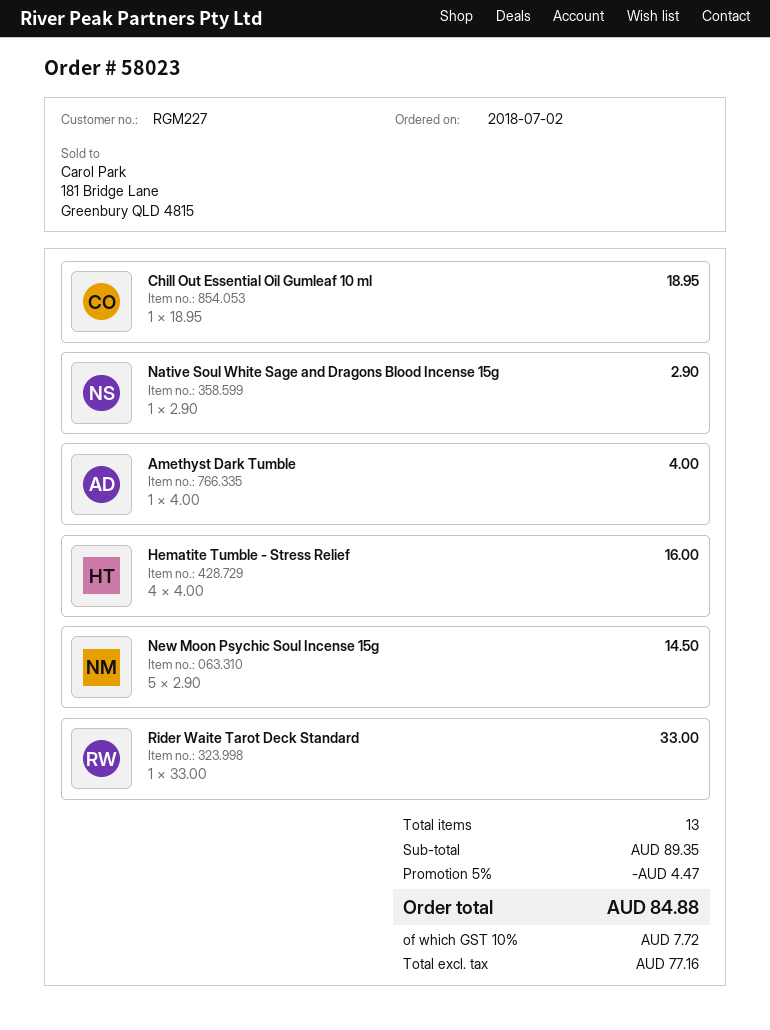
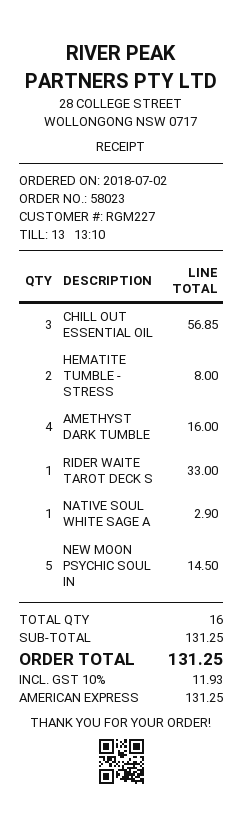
Chill Out Essential Oil Gumleaf 10 ml: 1 for 18.95 -> 3 for 56.85
Amethyst Dark Tumble: 1 for 4.00 -> 4 for 16.00
Hematite Tumble - Stress Relief: 4 for 16.00 -> 2 for 8.00
total quantity: 13 -> 16
subtotal: 89.35 -> 131.25
discount: 5% = 4.47 -> none
tax: 10% = 7.72 -> 10% = 11.93
total: 84.88 -> 131.25

